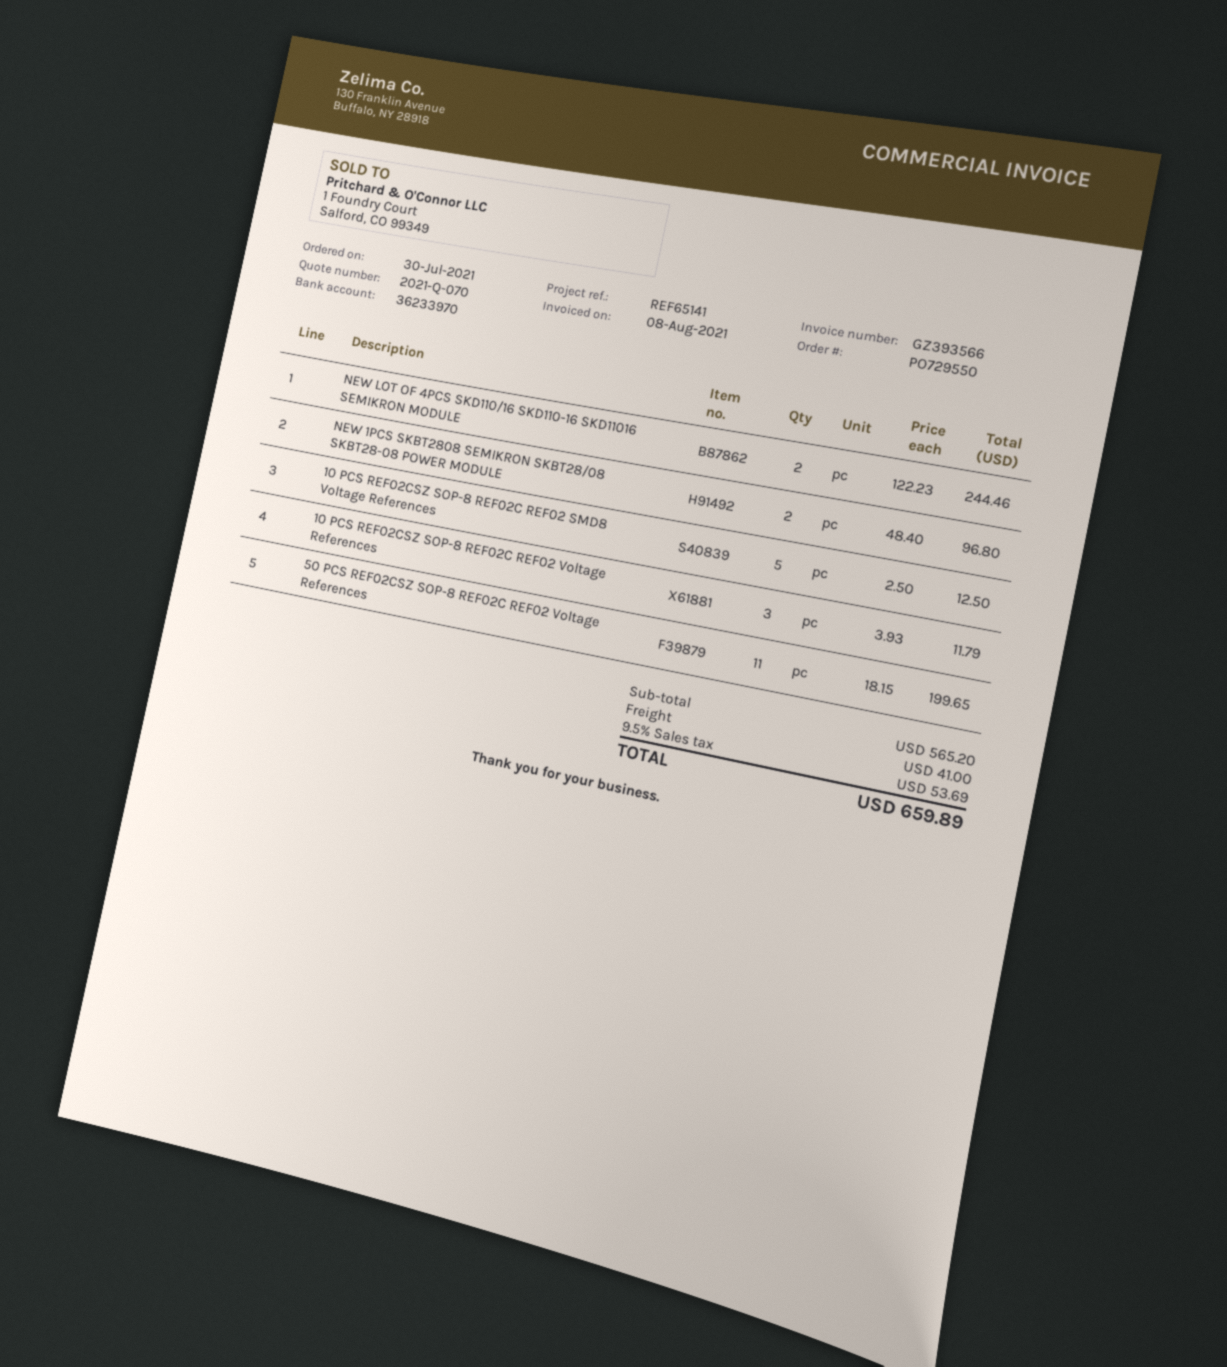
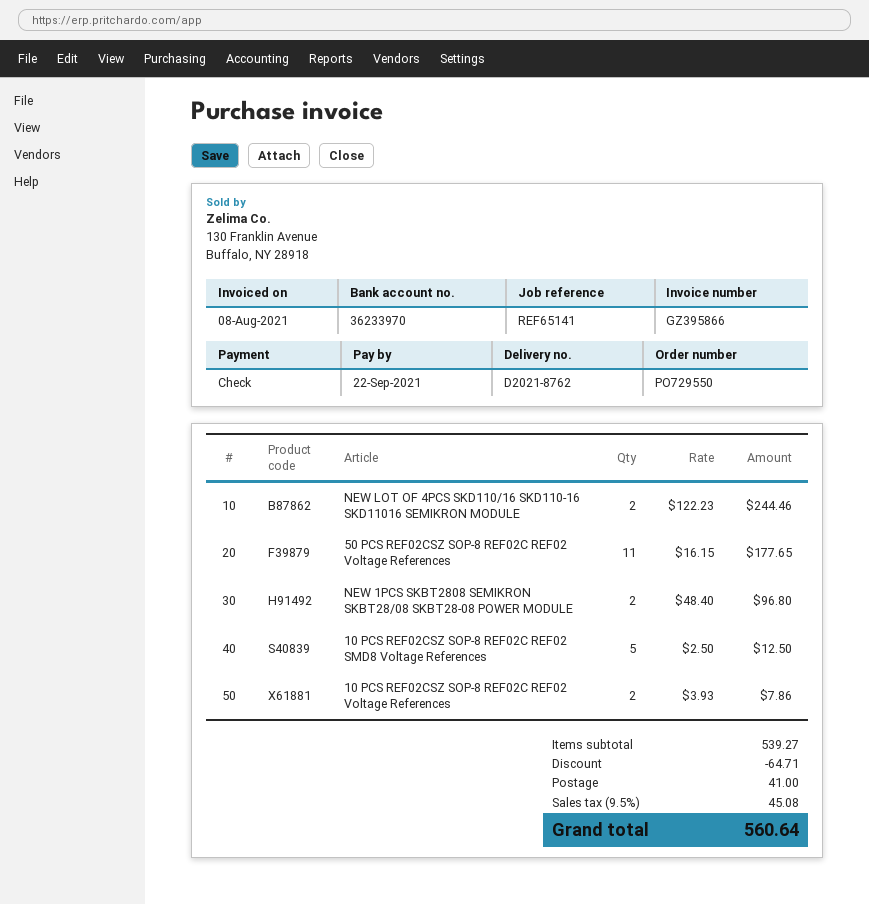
invoice number: GZ393566 -> GZ395866
10 PCS REF02CSZ SOP-8 REF02C REF02 Voltage References: 3 x 3.93 = 11.79 -> 2 x 3.93 = 7.86
50 PCS REF02CSZ SOP-8 REF02C REF02 Voltage References: 11 x 18.15 = 199.65 -> 11 x 16.15 = 177.65
subtotal: 565.20 -> 539.27
discount: none -> 64.71
tax: 9.5% = 53.69 -> 9.5% = 45.08
total: 659.89 -> 560.64

